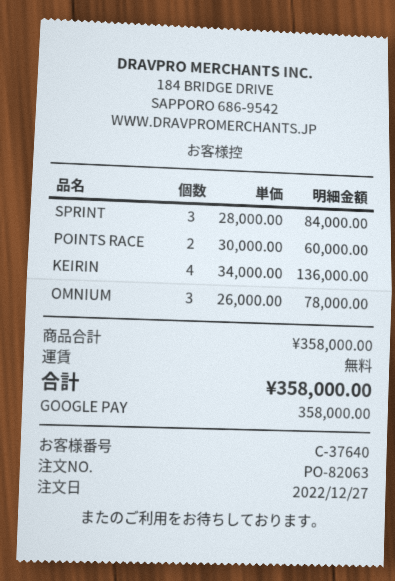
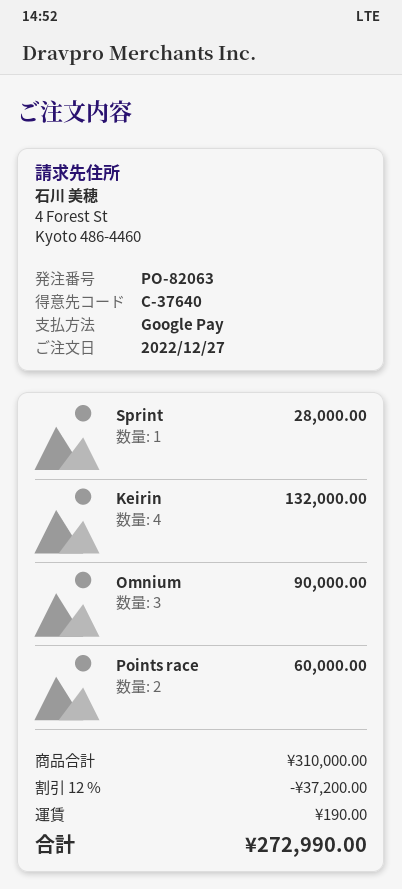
SPRINT: 3 for 84000.00 -> 1 for 28000.00
KEIRIN: 4 for 136000.00 -> 4 for 132000.00
OMNIUM: 3 for 78000.00 -> 3 for 90000.00
subtotal: 358000.00 -> 310000.00
discount: none -> 12% = 37200.00
shipping: 0.00 -> 190.00
total: 358000.00 -> 272990.00

